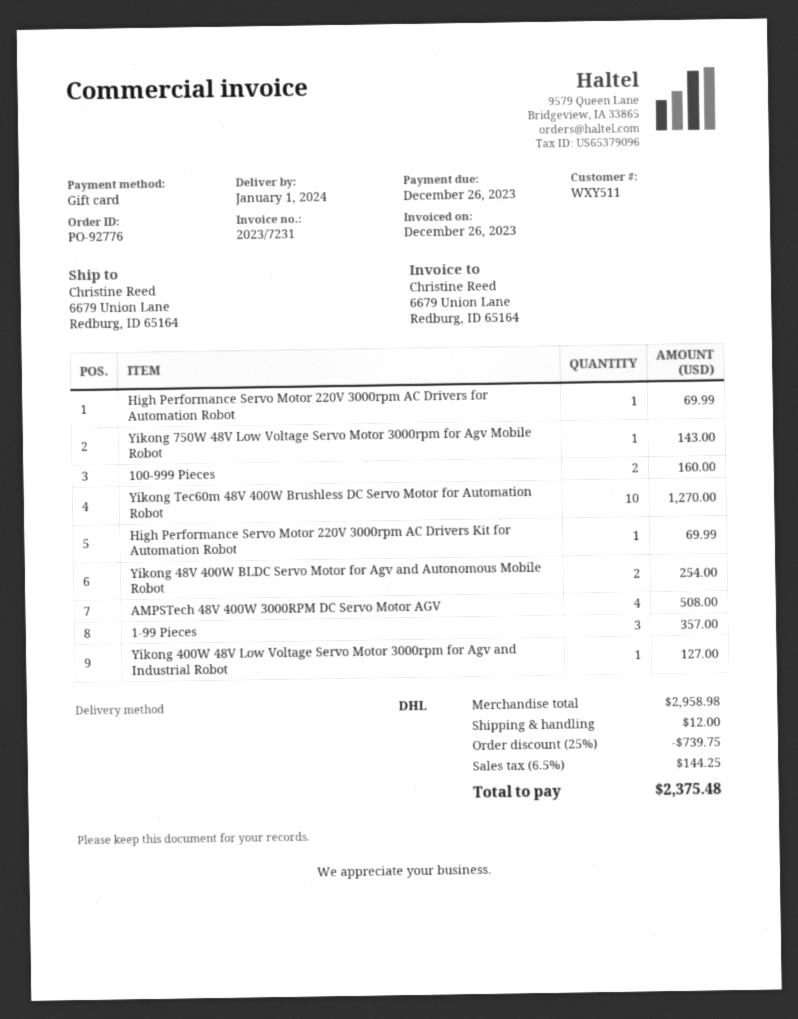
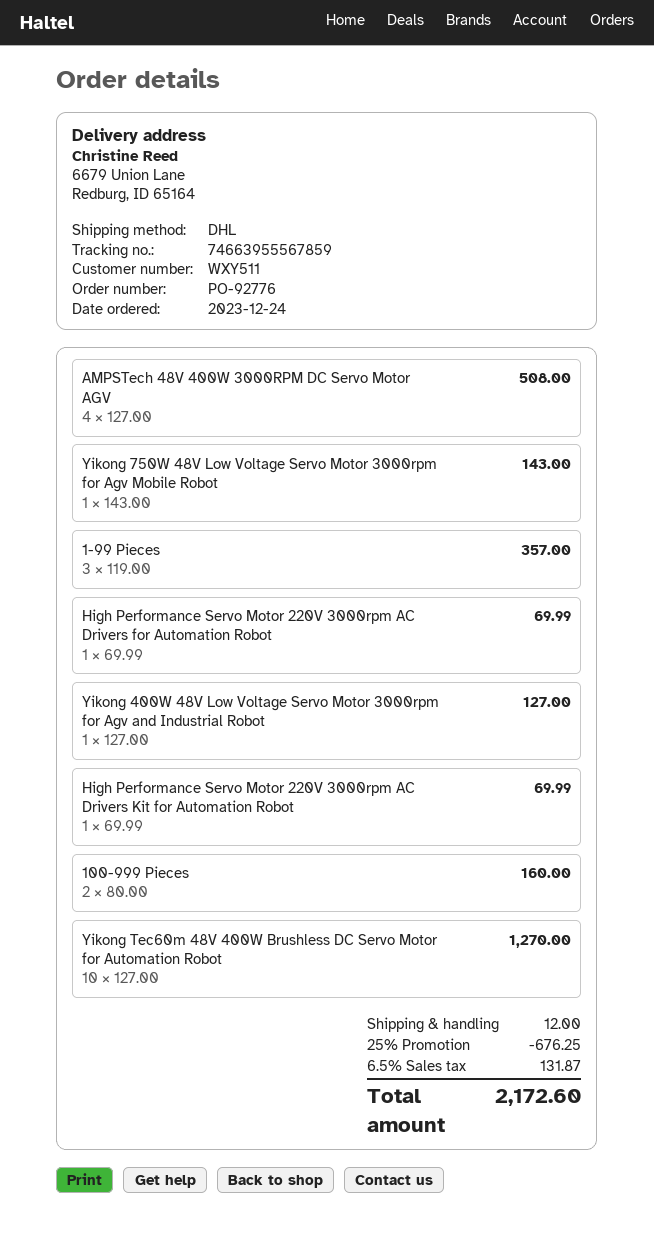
Yikong 48V 400W BLDC Servo Motor for Agv and Autonomous Mobile Robot: 2 for 254.00 -> none
discount: 25% = 739.75 -> 25% = 676.25
tax: 6.5% = 144.25 -> 6.5% = 131.87
total: 2375.48 -> 2172.60

